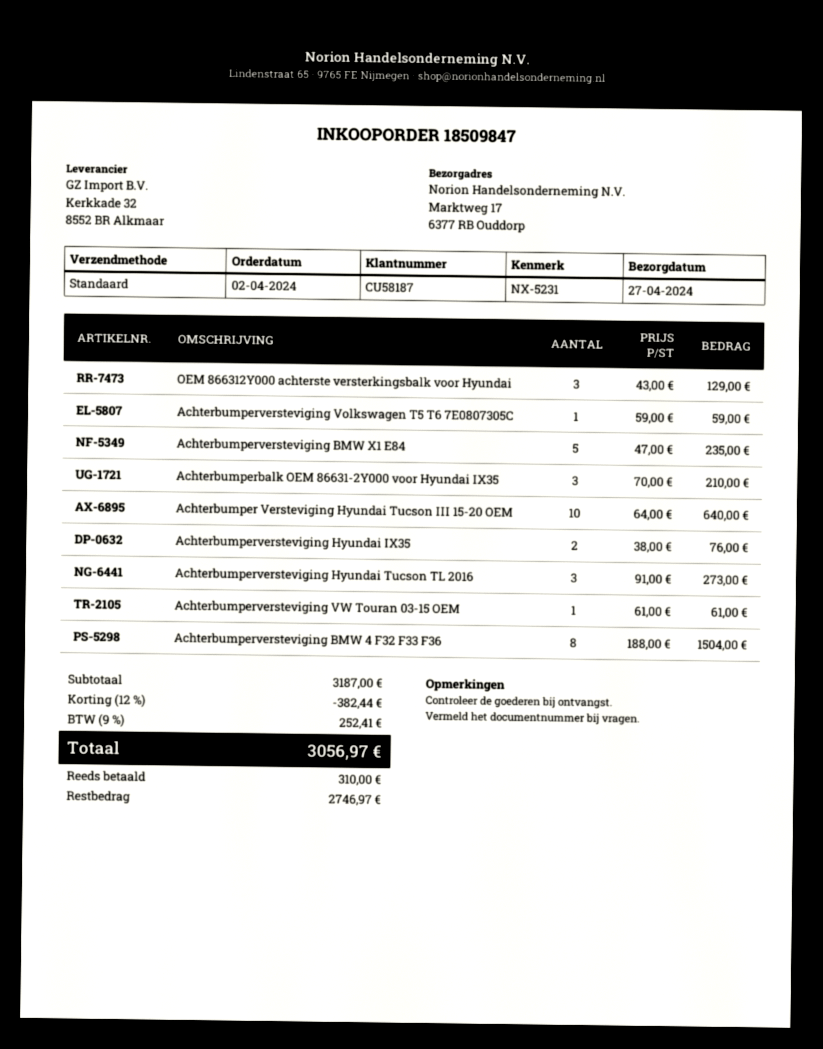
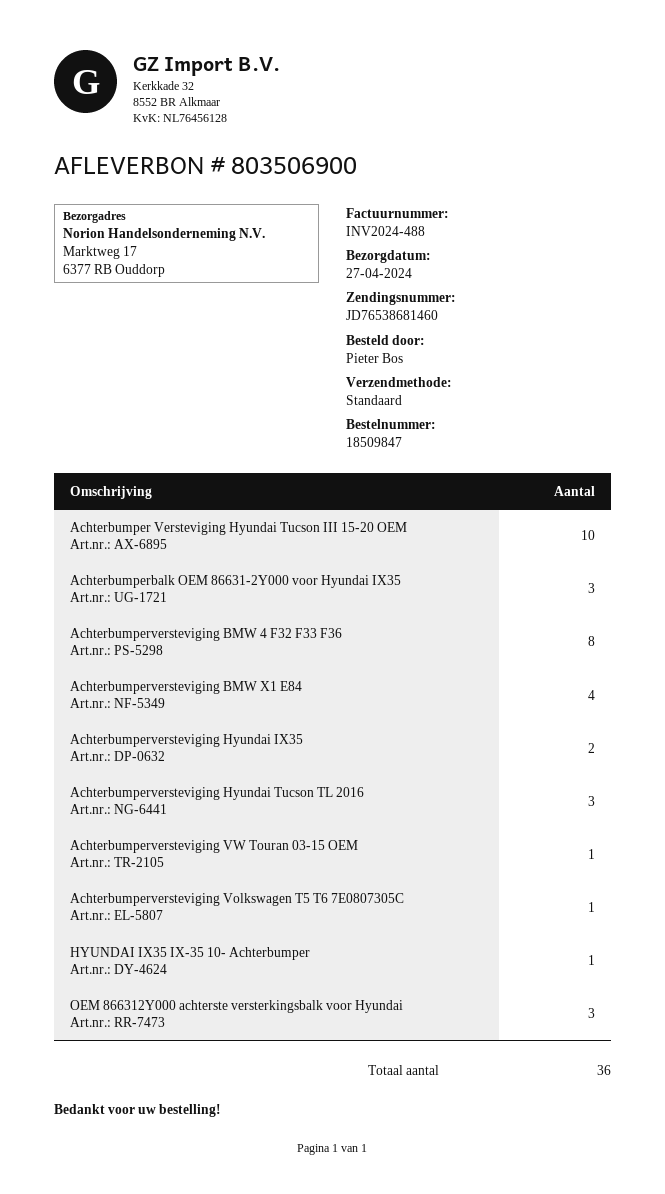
Achterbumperversteviging BMW X1 E84: 5 -> 4
HYUNDAI IX35 IX-35 10- Achterbumper: none -> 1

